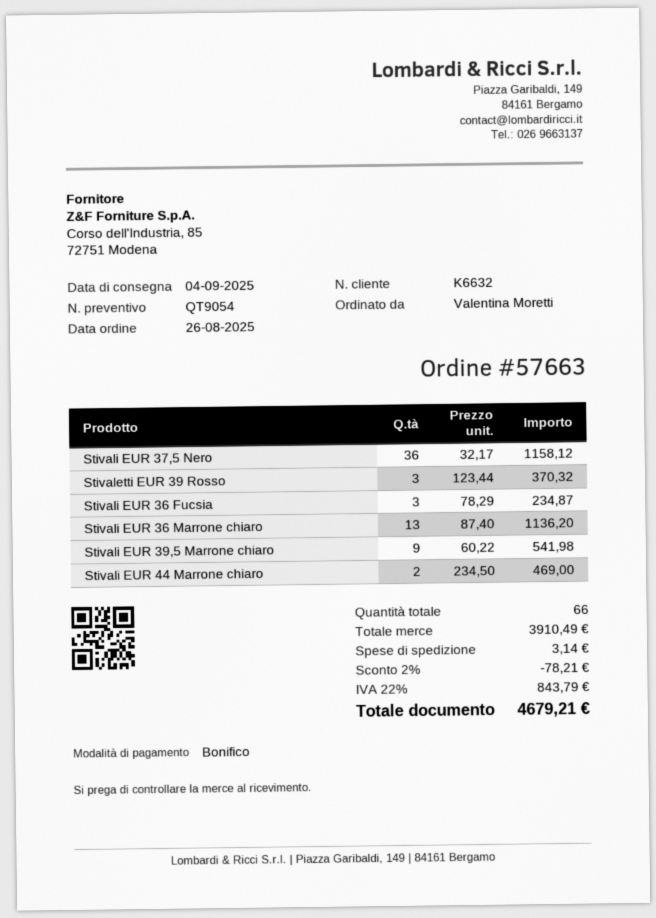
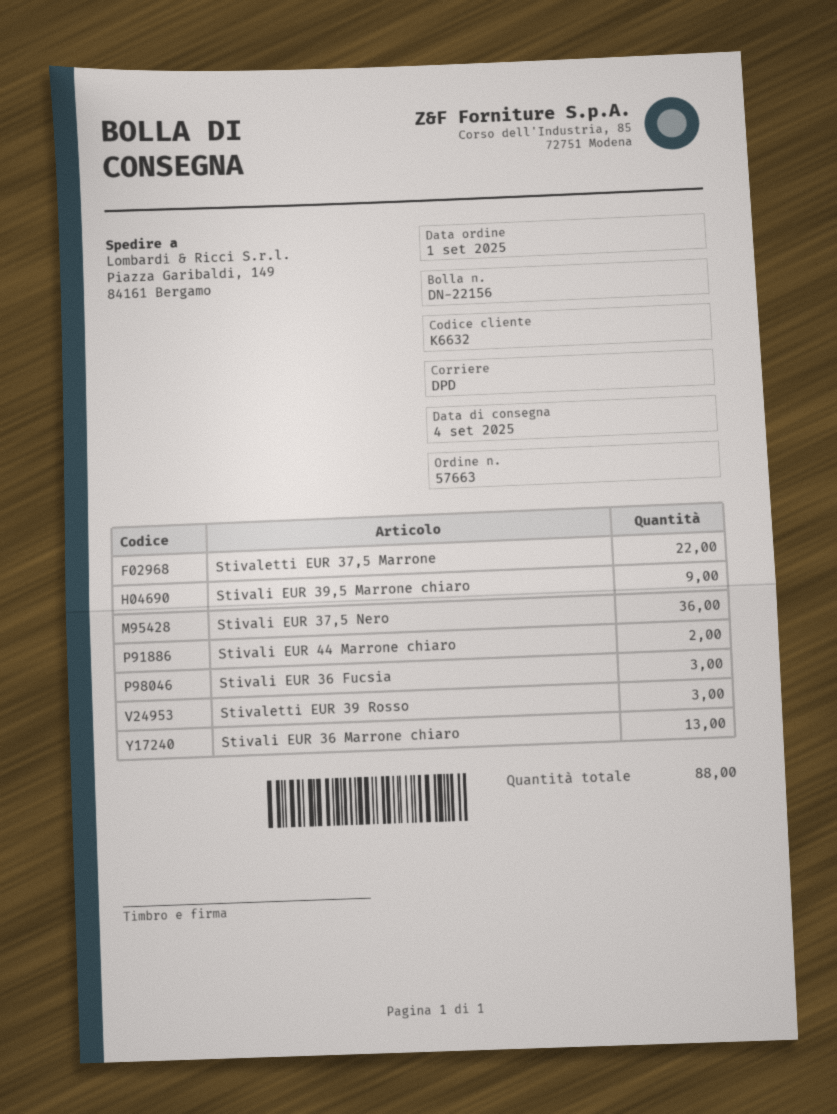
order date: 2025-08-26 -> 2025-09-01
Stivaletti EUR 37,5 Marrone: none -> 22
total quantity: 66 -> 88

